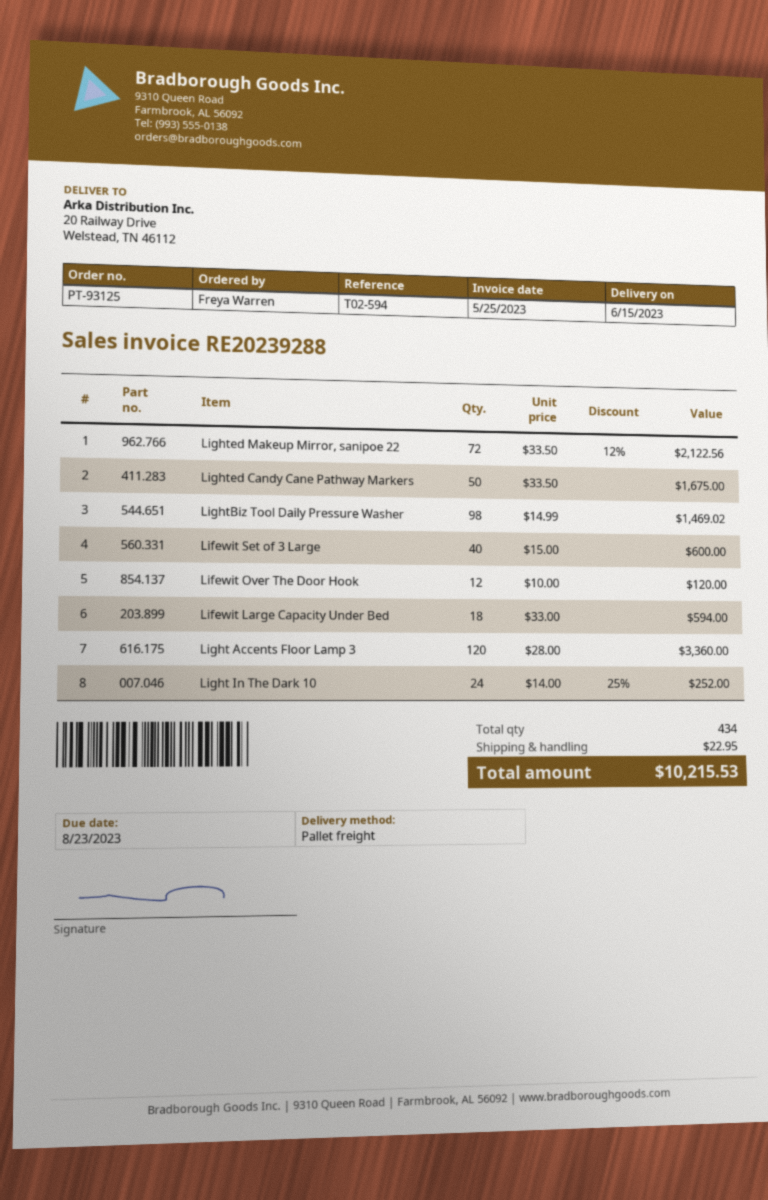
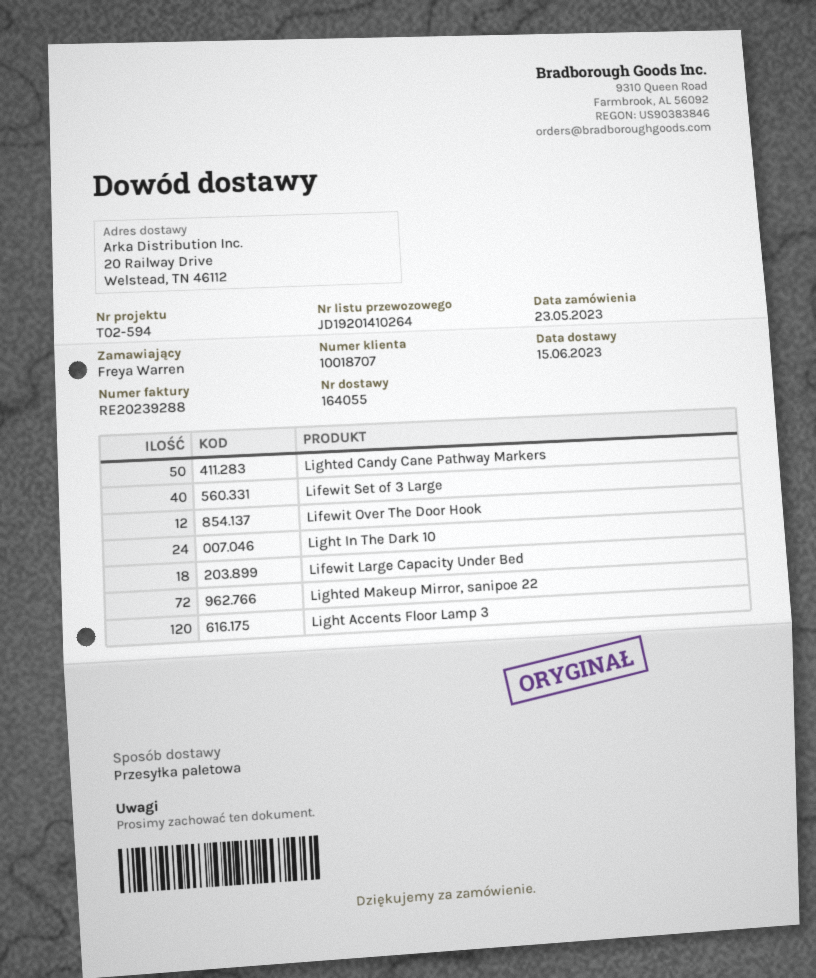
LightBiz Tool Daily Pressure Washer: 98 -> none

